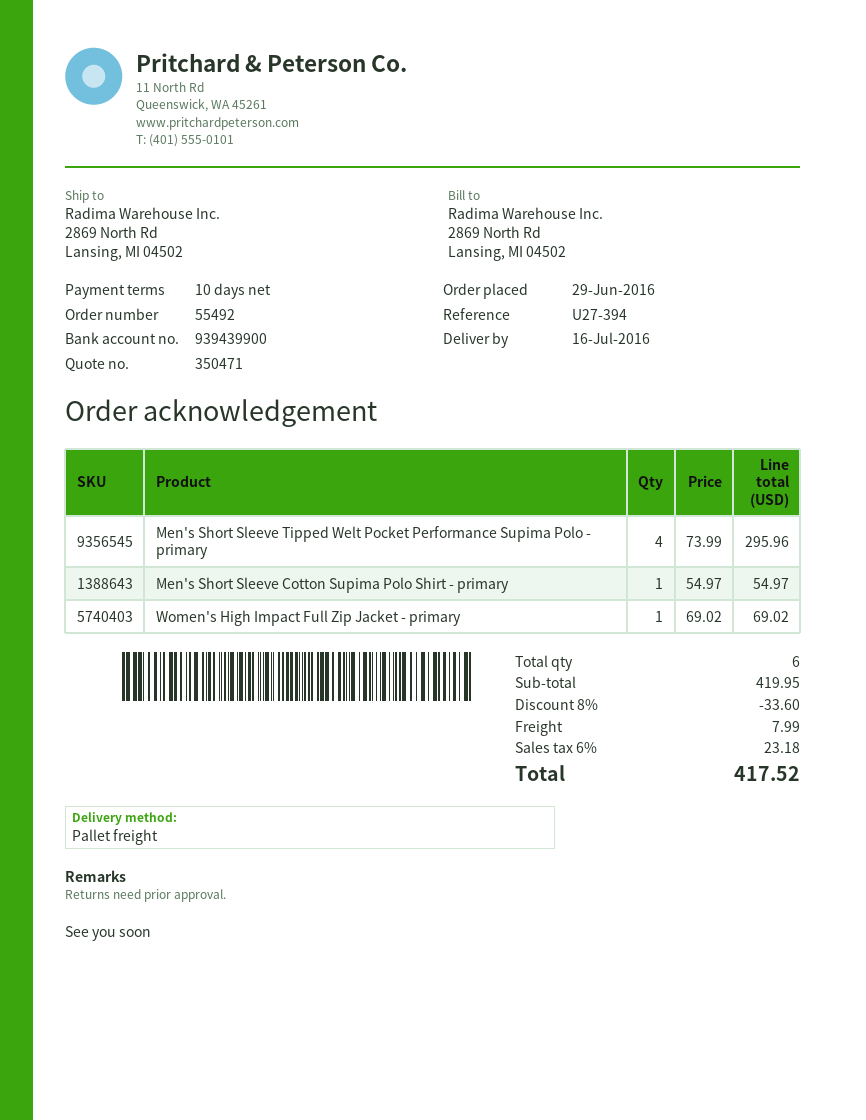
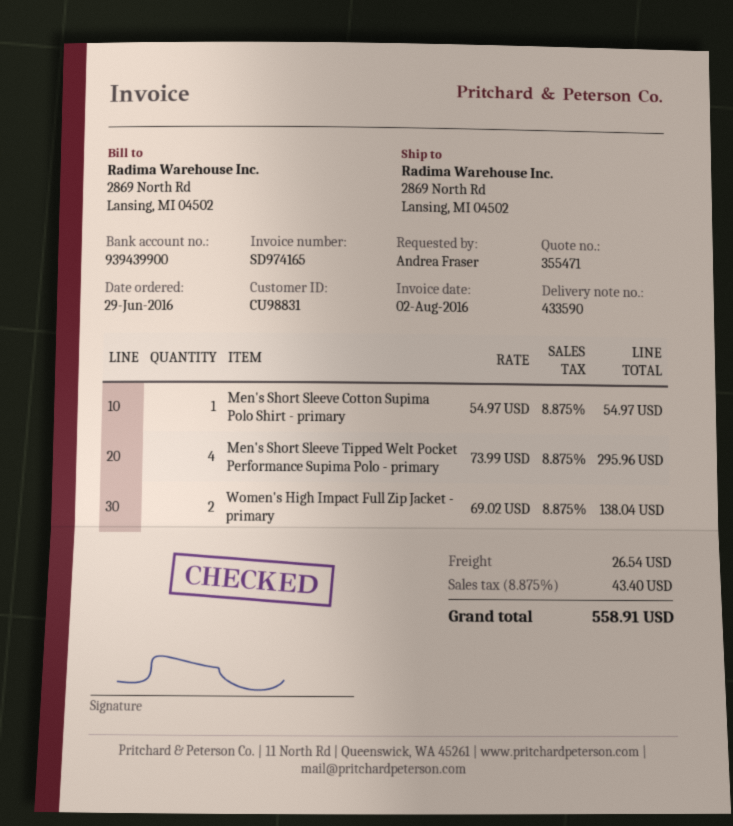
quote number: 350471 -> 355471
Women's High Impact Full Zip Jacket - primary: 1 x 69.02 = 69.02 -> 2 x 69.02 = 138.04
discount: 8% = 33.60 -> none
shipping: 7.99 -> 26.54
tax: 6% = 23.18 -> 8.875% = 43.40
total: 417.52 -> 558.91

